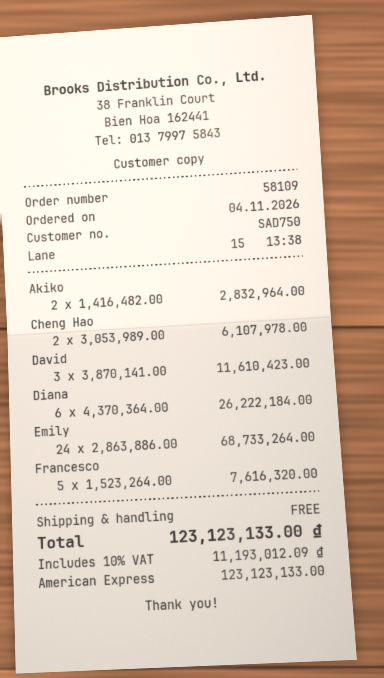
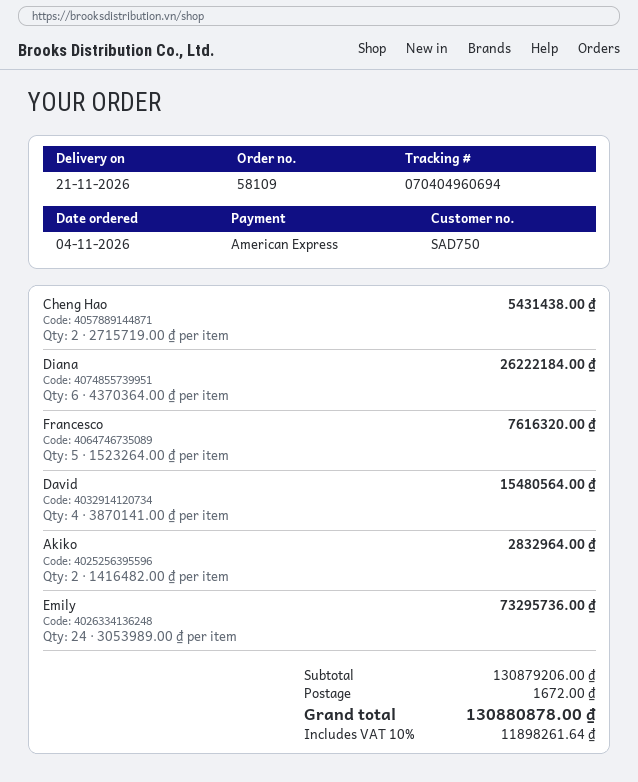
Cheng Hao: 2 x 3053989.00 = 6107978.00 -> 2 x 2715719.00 = 5431438.00
David: 3 x 3870141.00 = 11610423.00 -> 4 x 3870141.00 = 15480564.00
Emily: 24 x 2863886.00 = 68733264.00 -> 24 x 3053989.00 = 73295736.00
shipping: 0.00 -> 1672.00
tax: 10% = 11193012.09 -> 10% = 11898261.64
total: 123123133.00 -> 130880878.00

